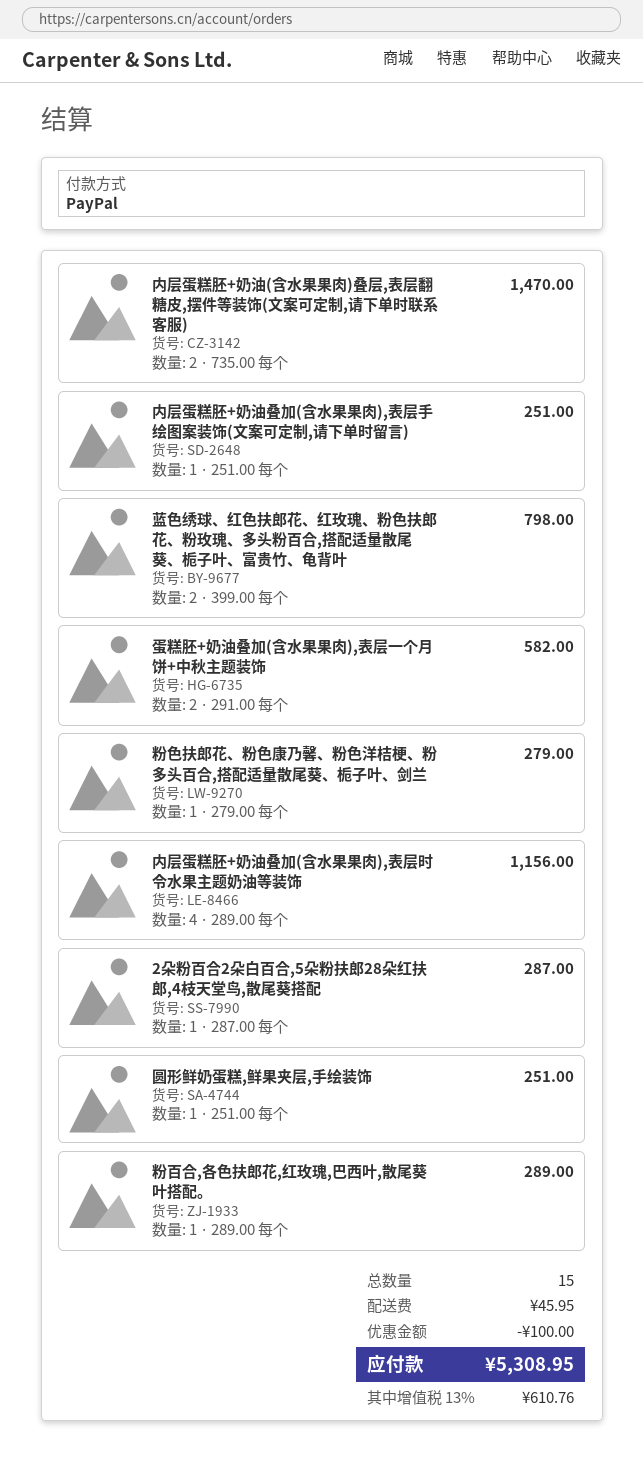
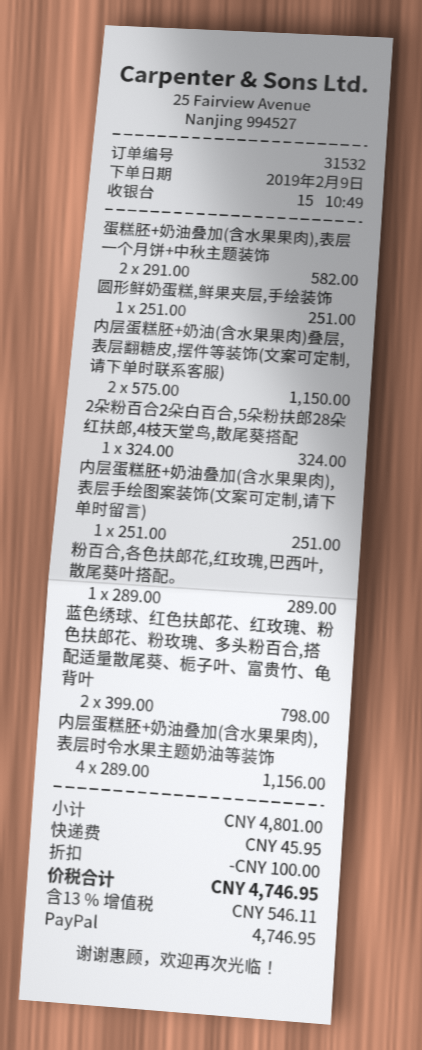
内层蛋糕胚+奶油(含水果果肉)叠层,表层翻糖皮,摆件等装饰(文案可定制,请下单时联系客服): 2 x 735.00 = 1470.00 -> 2 x 575.00 = 1150.00
粉色扶郎花、粉色康乃馨、粉色洋桔梗、粉多头百合,搭配适量散尾葵、栀子叶、剑兰: 1 x 279.00 = 279.00 -> none
2朵粉百合2朵白百合,5朵粉扶郎28朵红扶郎,4枝天堂鸟,散尾葵搭配: 1 x 287.00 = 287.00 -> 1 x 324.00 = 324.00
tax: 13% = 610.76 -> 13% = 546.11
total: 5308.95 -> 4746.95

